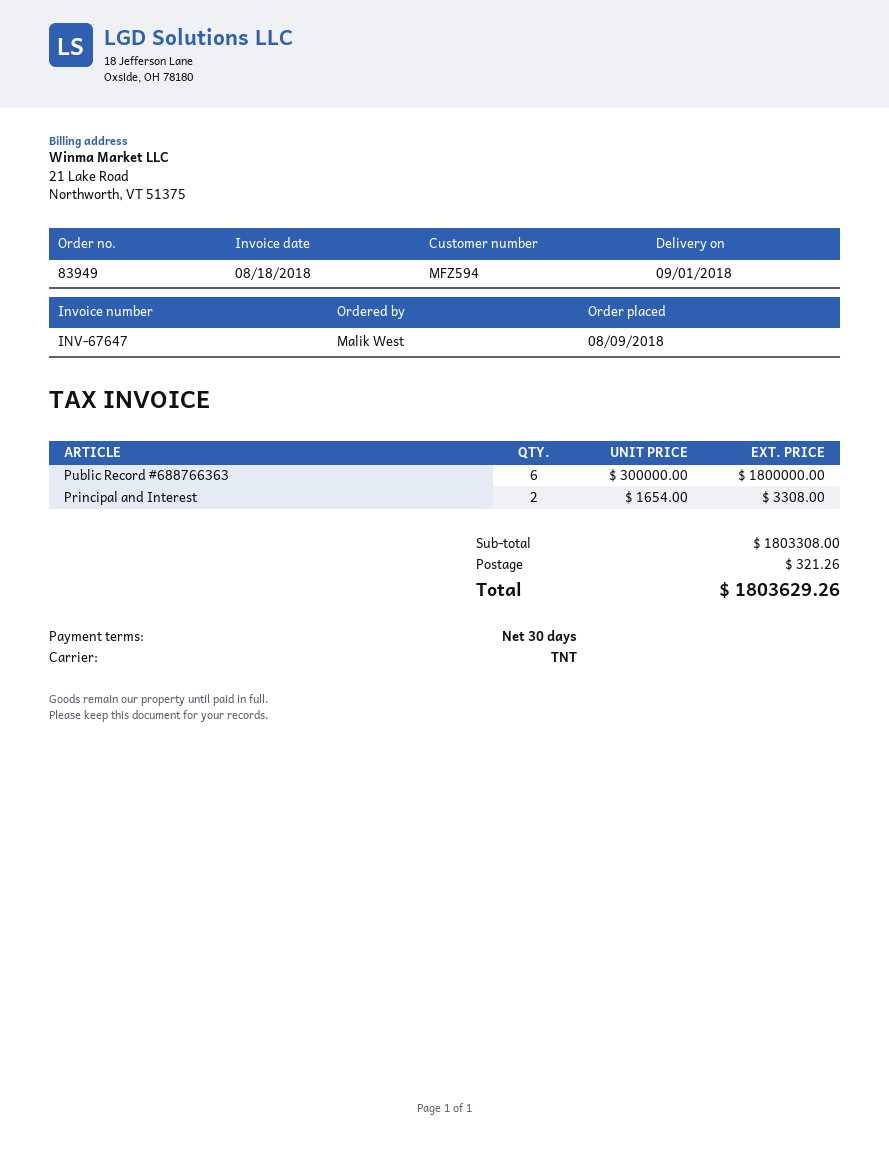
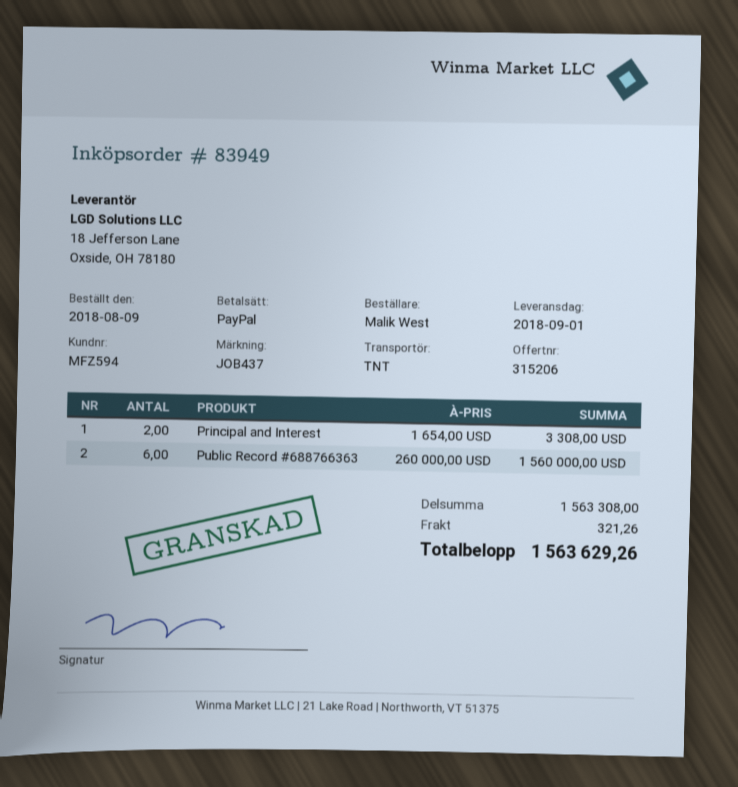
Public Record #688766363: 6 x 300000.00 = 1800000.00 -> 6 x 260000.00 = 1560000.00
subtotal: 1803308.00 -> 1563308.00
total: 1803629.26 -> 1563629.26

